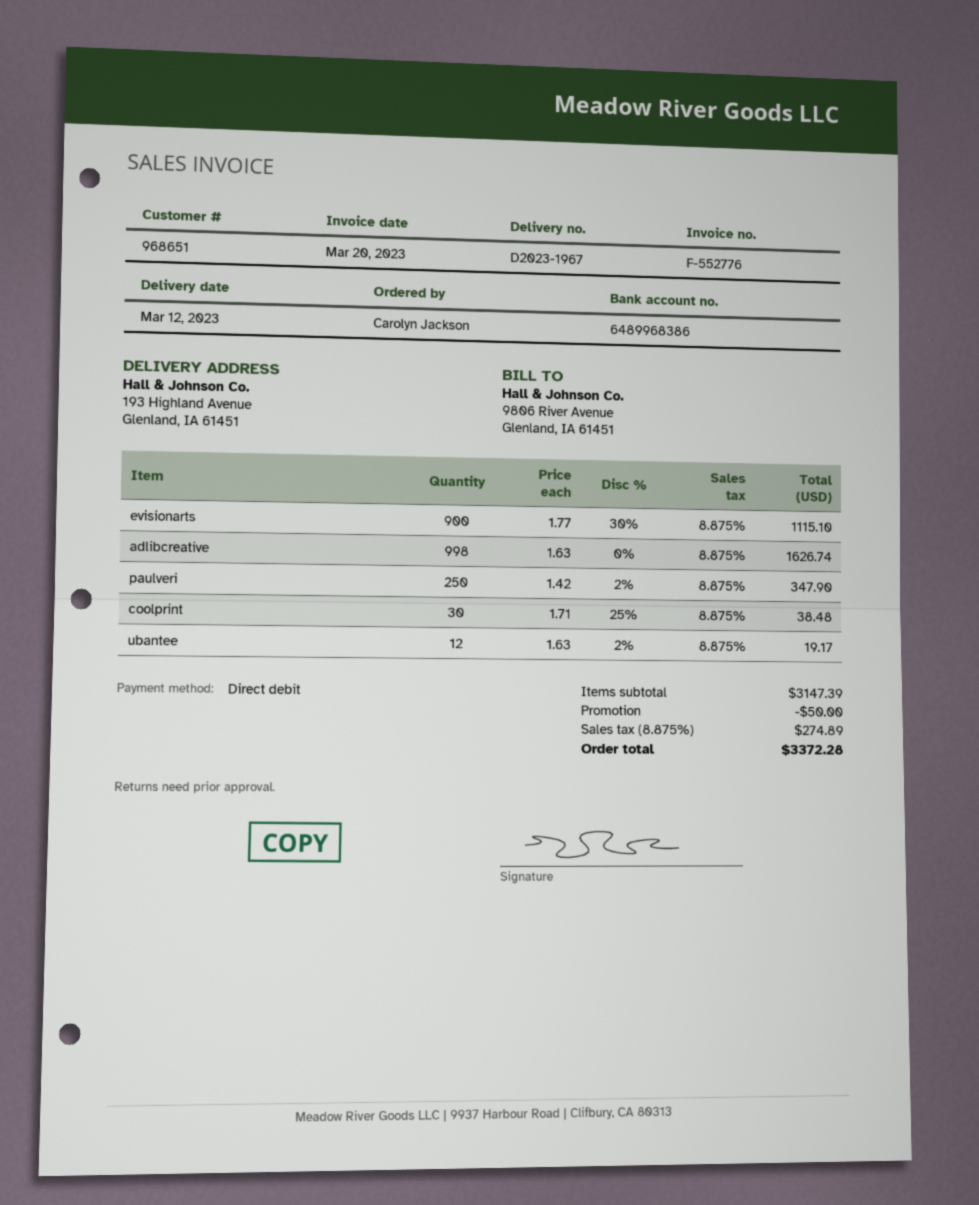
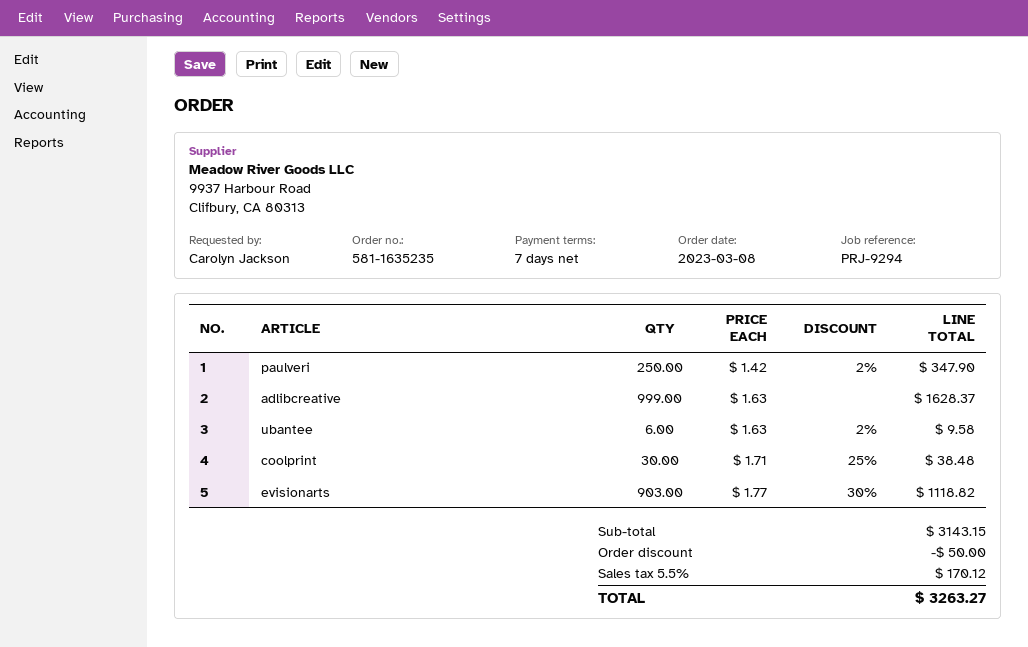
evisionarts: 900 x 1.77 - 30% = 1115.10 -> 903 x 1.77 - 30% = 1118.82
adlibcreative: 998 x 1.63 = 1626.74 -> 999 x 1.63 = 1628.37
ubantee: 12 x 1.63 - 2% = 19.17 -> 6 x 1.63 - 2% = 9.58
subtotal: 3147.39 -> 3143.15
tax: 8.875% = 274.89 -> 5.5% = 170.12
total: 3372.28 -> 3263.27

